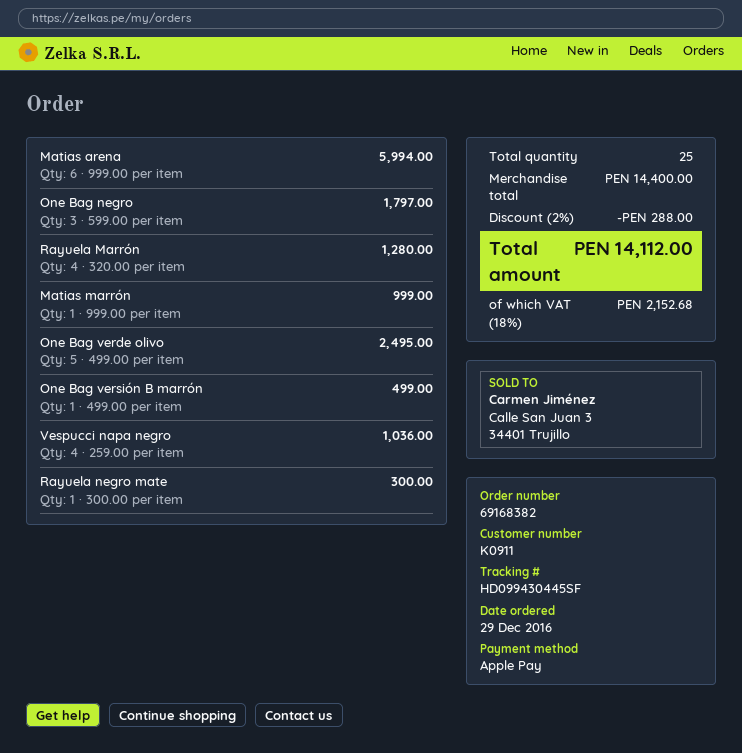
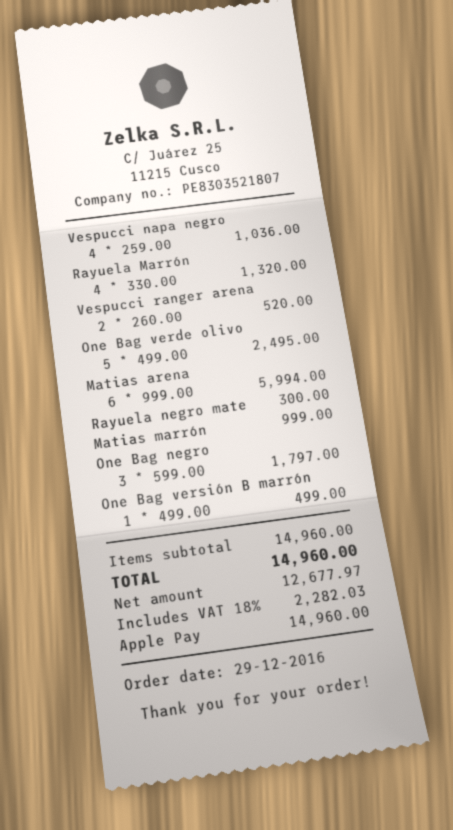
Rayuela Marrón: 4 x 320.00 = 1280.00 -> 4 x 330.00 = 1320.00
Vespucci ranger arena: none -> 2 x 260.00 = 520.00
subtotal: 14400.00 -> 14960.00
discount: 2% = 288.00 -> none
tax: 18% = 2152.68 -> 18% = 2282.03
total: 14112.00 -> 14960.00

